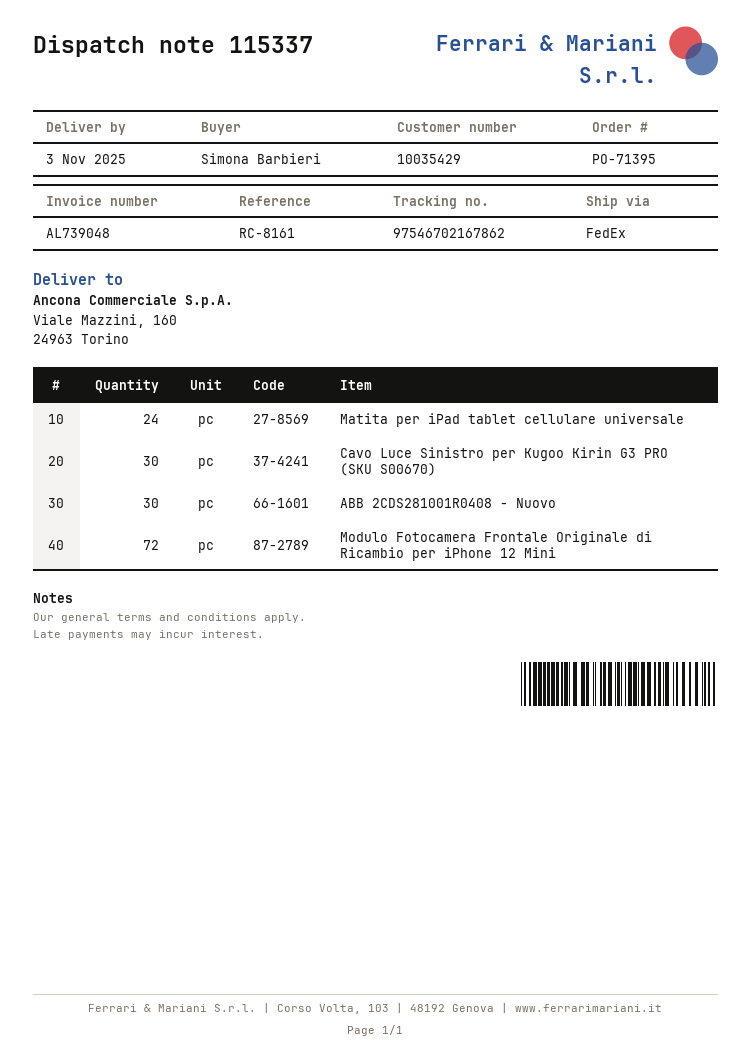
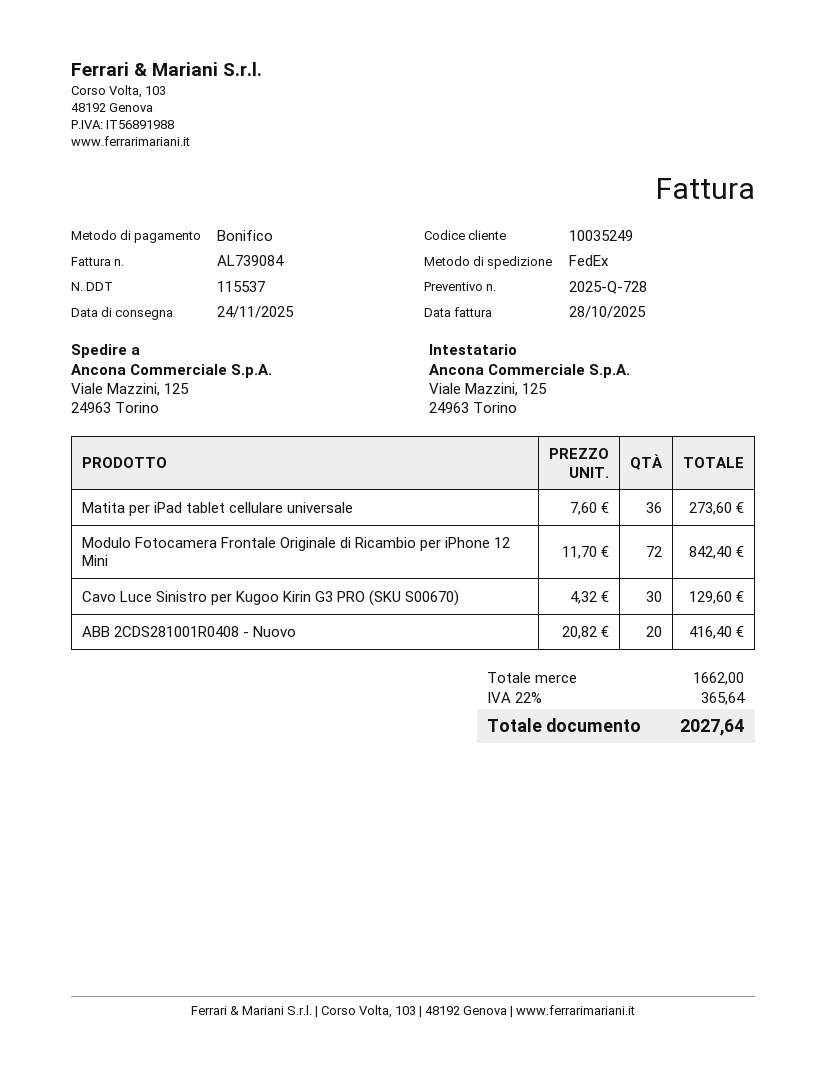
delivery note number: 115337 -> 115537
delivery date: 2025-11-03 -> 2025-11-24
invoice number: AL739048 -> AL739084
customer number: 10035429 -> 10035249
ship to: Viale Mazzini, 160, 24963 Torino -> Viale Mazzini, 125, 24963 Torino
Matita per iPad tablet cellulare universale: 24 -> 36
ABB 2CDS281001R0408 - Nuovo: 30 -> 20

